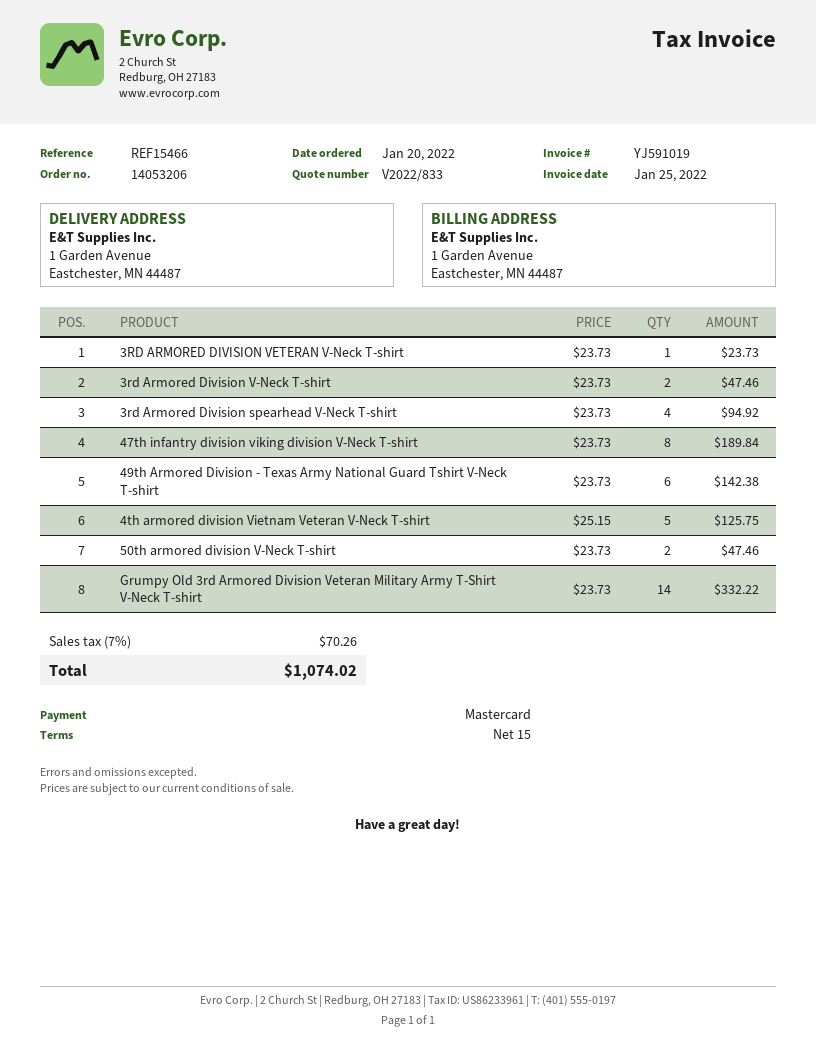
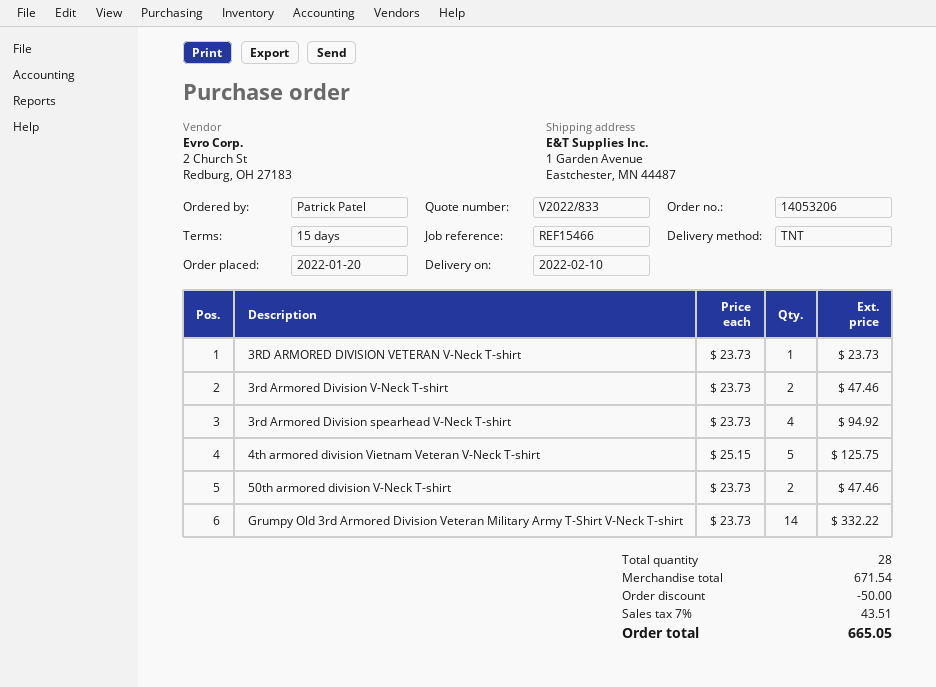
47th infantry division viking division V-Neck T-shirt: 8 x 23.73 = 189.84 -> none
49th Armored Division - Texas Army National Guard Tshirt V-Neck T-shirt: 6 x 23.73 = 142.38 -> none
discount: none -> 50.00
tax: 7% = 70.26 -> 7% = 43.51
total: 1074.02 -> 665.05

